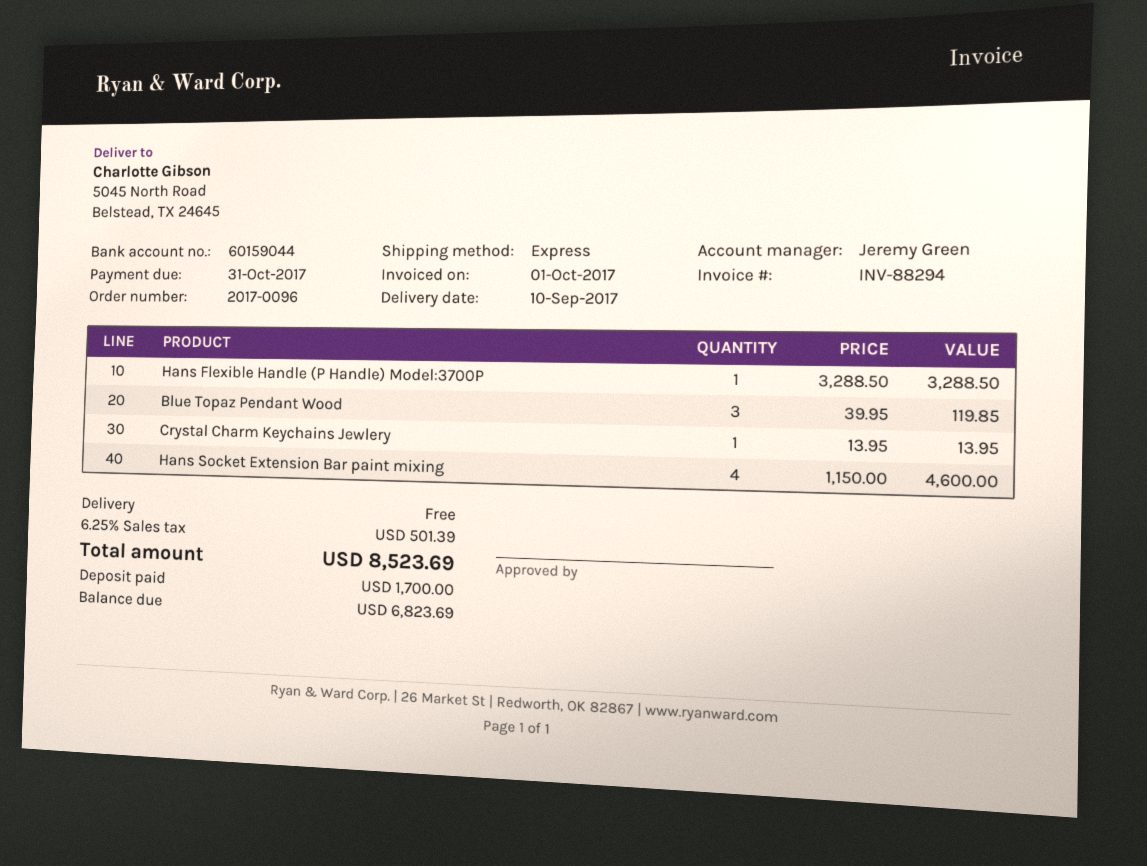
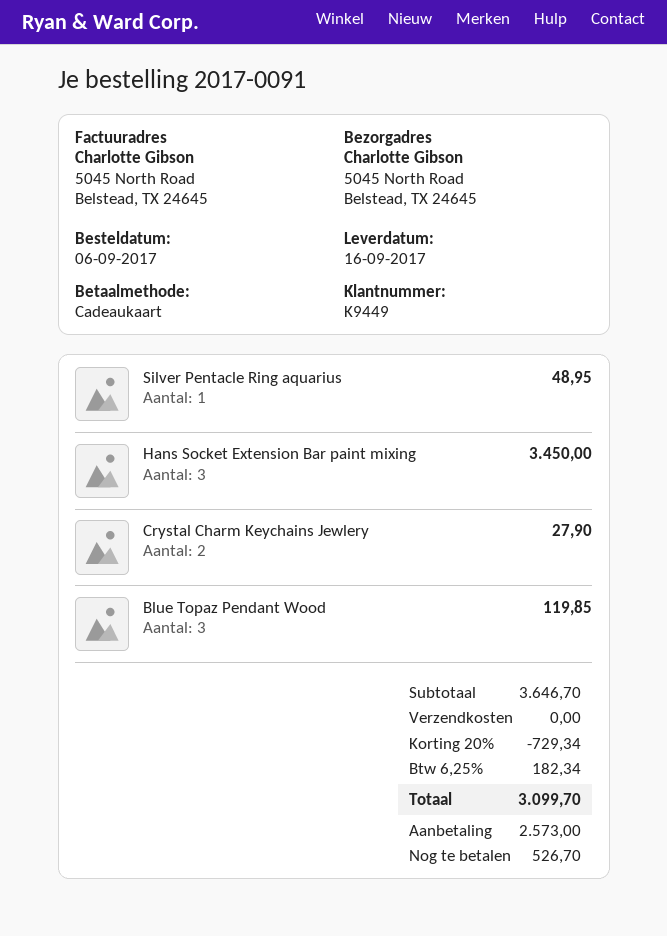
order number: 2017-0096 -> 2017-0091
delivery date: 2017-09-10 -> 2017-09-16
Hans Flexible Handle (P Handle) Model:3700P: 1 for 3288.50 -> none
Crystal Charm Keychains Jewlery: 1 for 13.95 -> 2 for 27.90
Hans Socket Extension Bar paint mixing: 4 for 4600.00 -> 3 for 3450.00
Silver Pentacle Ring aquarius: none -> 1 for 48.95
discount: none -> 20% = 729.34
tax: 6.25% = 501.39 -> 6.25% = 182.34
total: 8523.69 -> 3099.70
deposit: 1700.00 -> 2573.00
balance: 6823.69 -> 526.70

